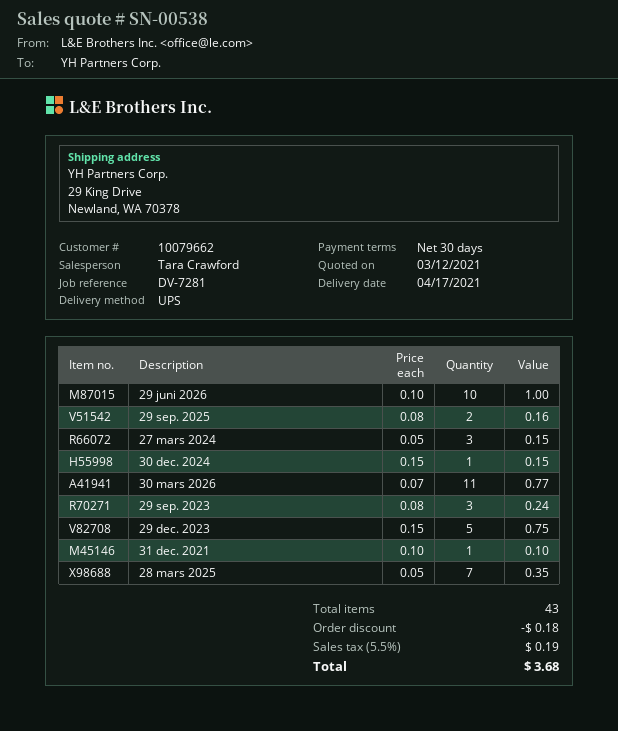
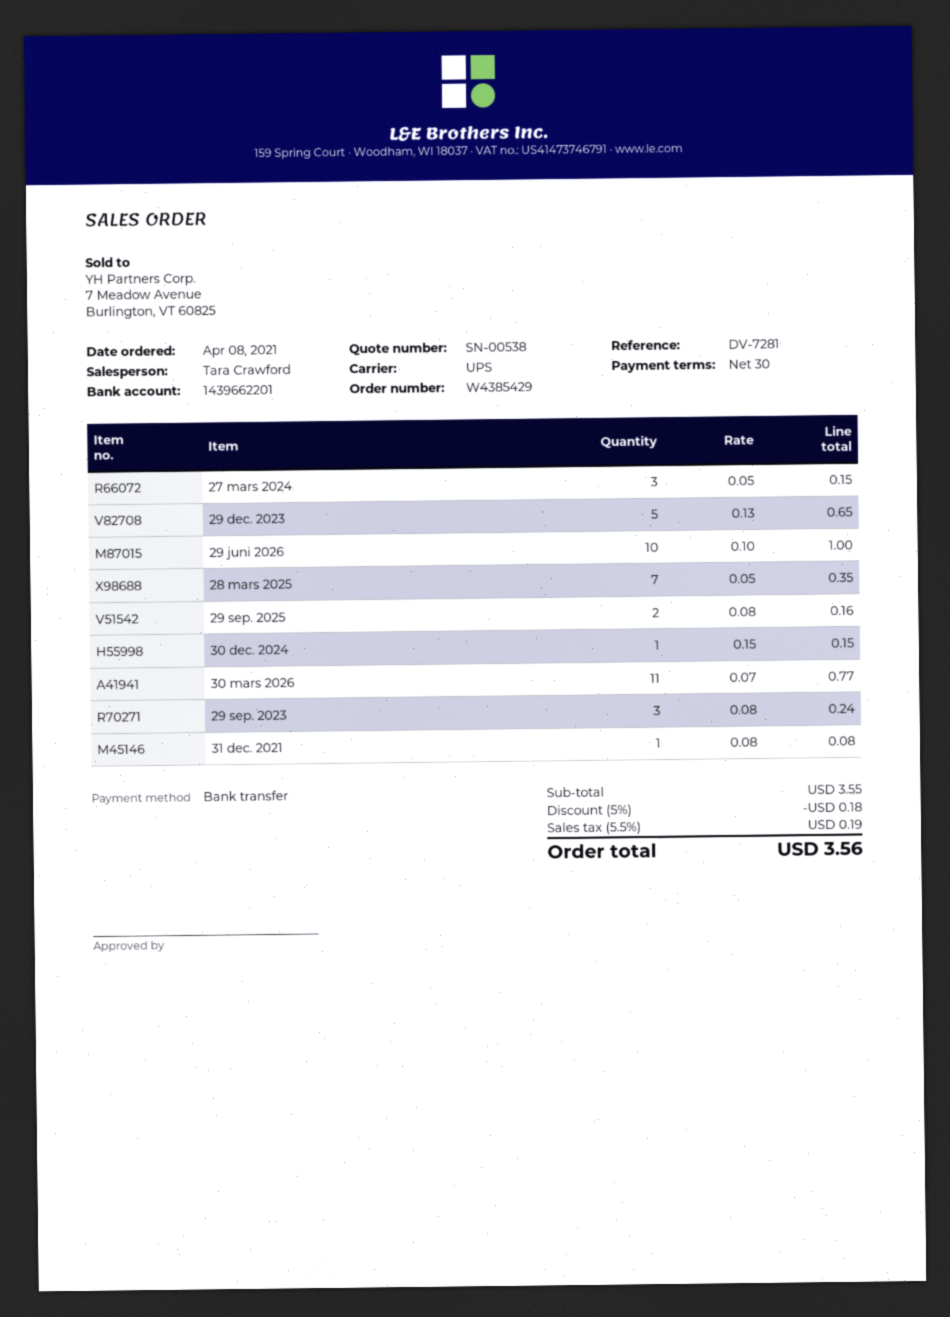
29 dec. 2023: 5 x 0.15 = 0.75 -> 5 x 0.13 = 0.65
31 dec. 2021: 1 x 0.10 = 0.10 -> 1 x 0.08 = 0.08
total: 3.68 -> 3.56

